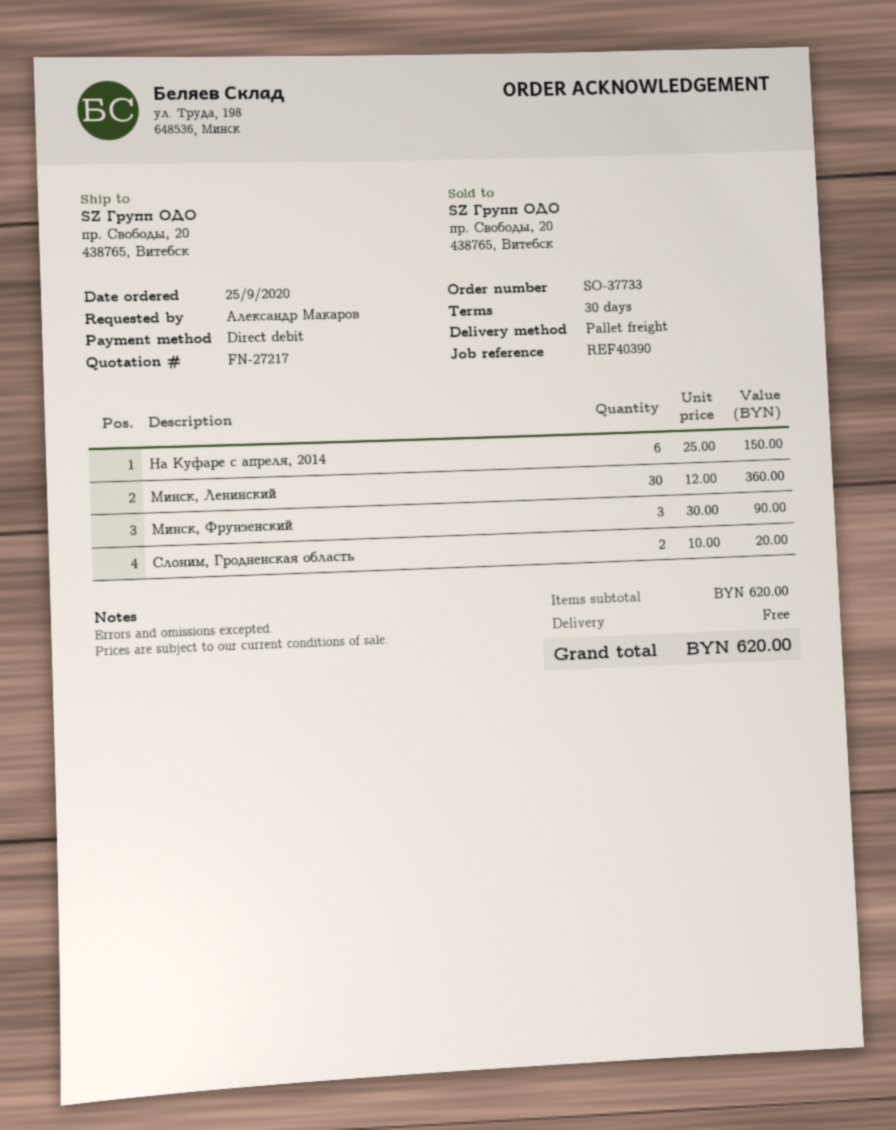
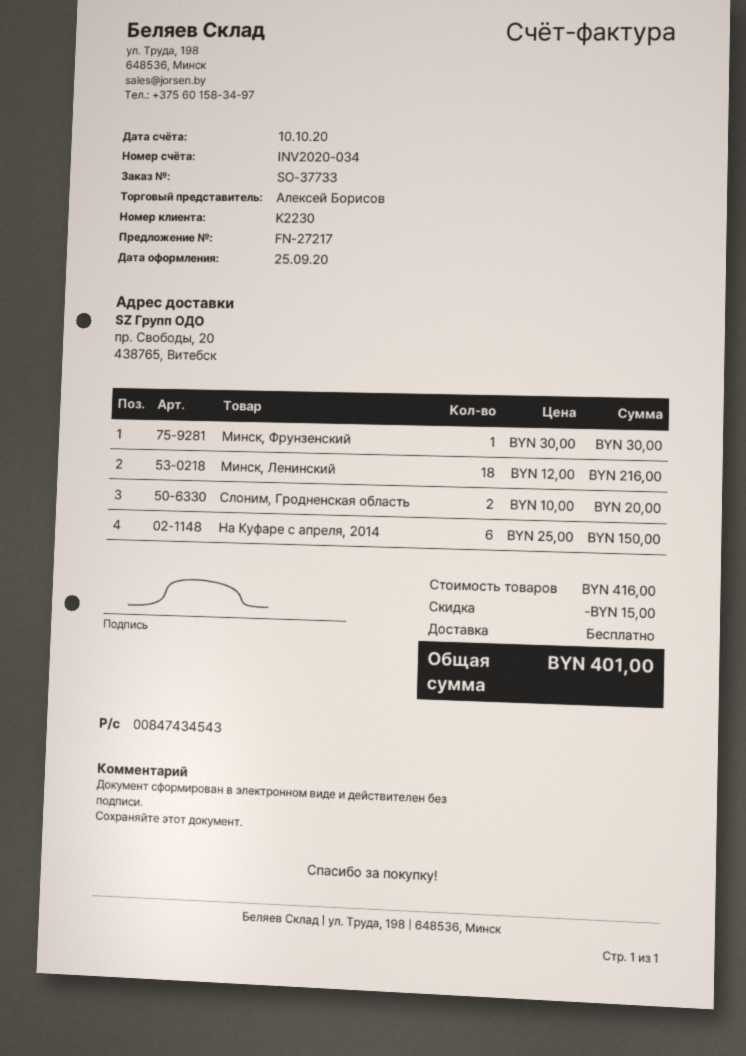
Минск, Ленинский: 30 x 12.00 = 360.00 -> 18 x 12.00 = 216.00
Минск, Фрунзенский: 3 x 30.00 = 90.00 -> 1 x 30.00 = 30.00
subtotal: 620.00 -> 416.00
discount: none -> 15.00
total: 620.00 -> 401.00

